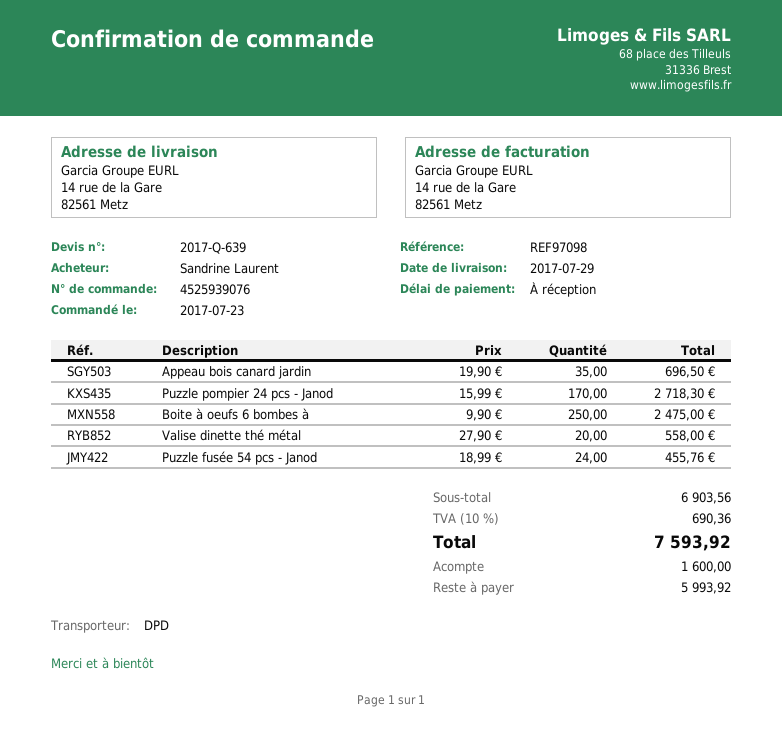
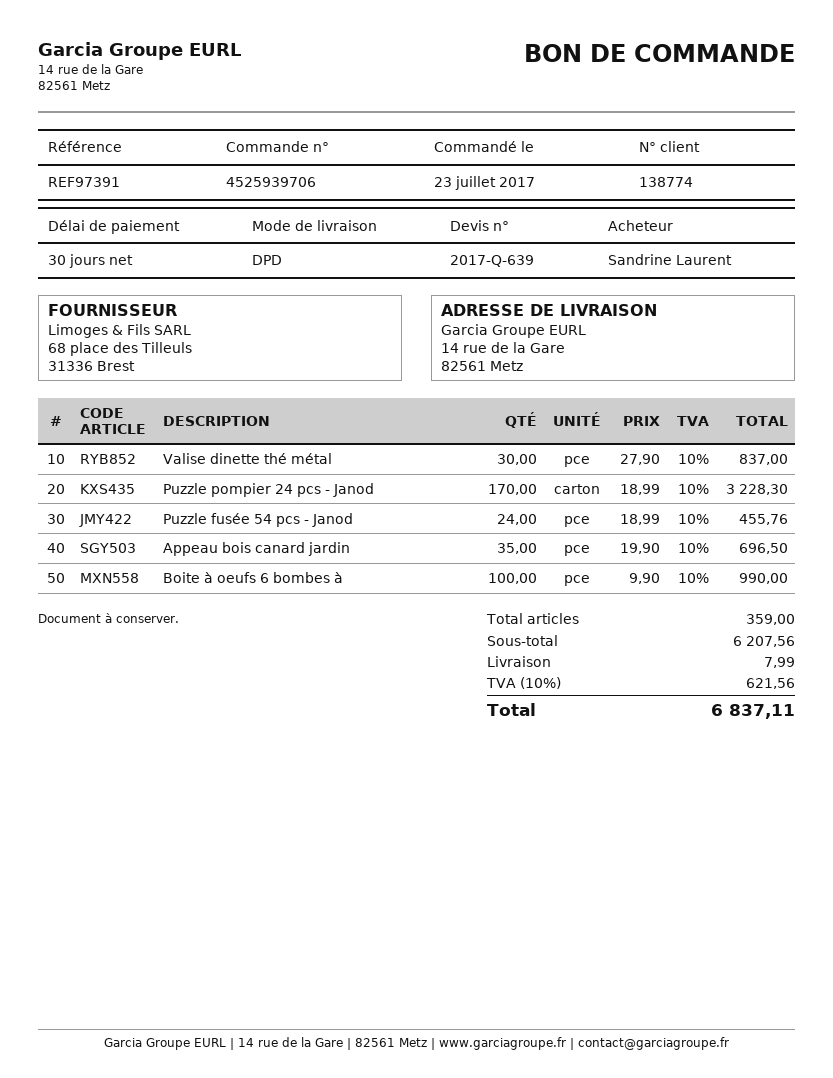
order number: 4525939076 -> 4525939706
payment terms: on receipt -> 30 days
reference: REF97098 -> REF97391
Puzzle pompier 24 pcs - Janod: 170 x 15.99 = 2718.30 -> 170 x 18.99 = 3228.30
Boite à oeufs 6 bombes à: 250 x 9.90 = 2475.00 -> 100 x 9.90 = 990.00
Valise dinette thé métal: 20 x 27.90 = 558.00 -> 30 x 27.90 = 837.00
subtotal: 6903.56 -> 6207.56
shipping: none -> 7.99
tax: 10% = 690.36 -> 10% = 621.56
total: 7593.92 -> 6837.11

